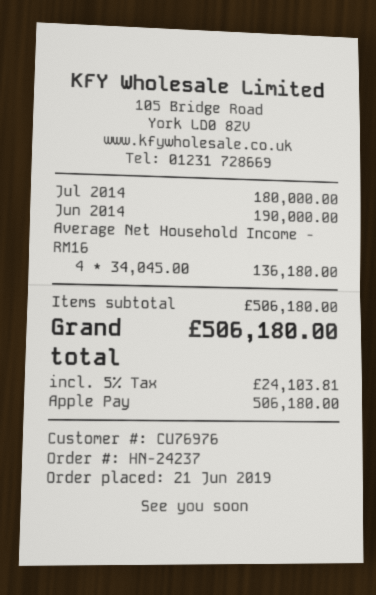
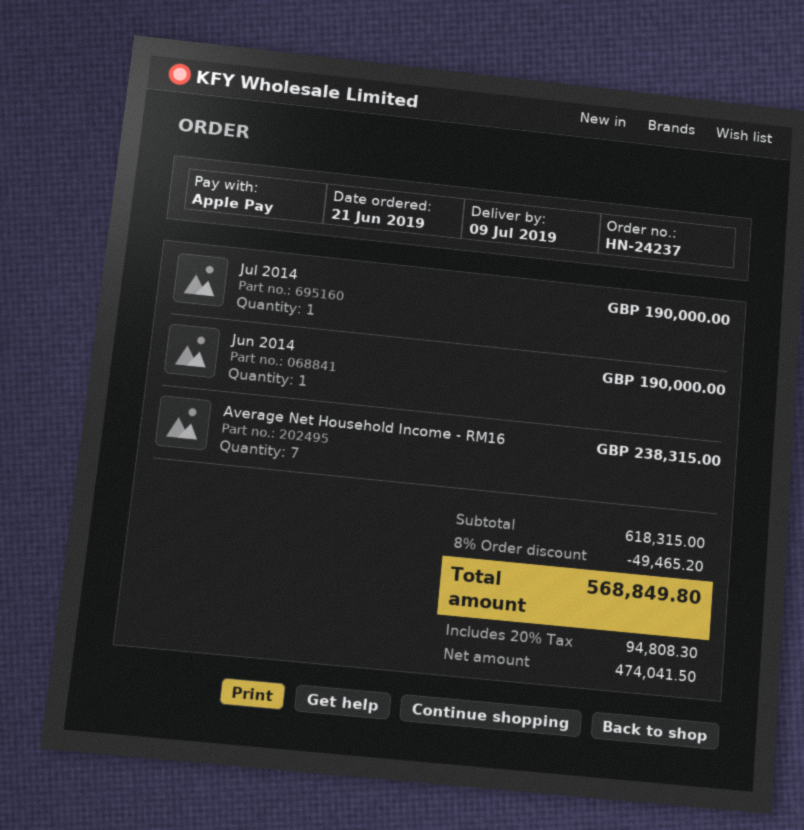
Jul 2014: 1 for 180000.00 -> 1 for 190000.00
Average Net Household Income - RM16: 4 for 136180.00 -> 7 for 238315.00
subtotal: 506180.00 -> 618315.00
discount: none -> 8% = 49465.20
tax: 5% = 24103.81 -> 20% = 94808.30
total: 506180.00 -> 568849.80

